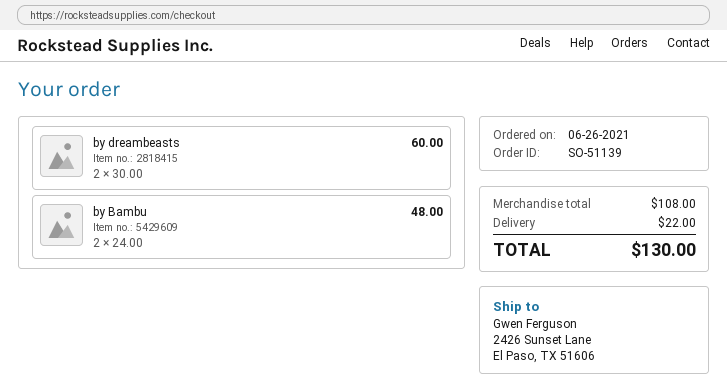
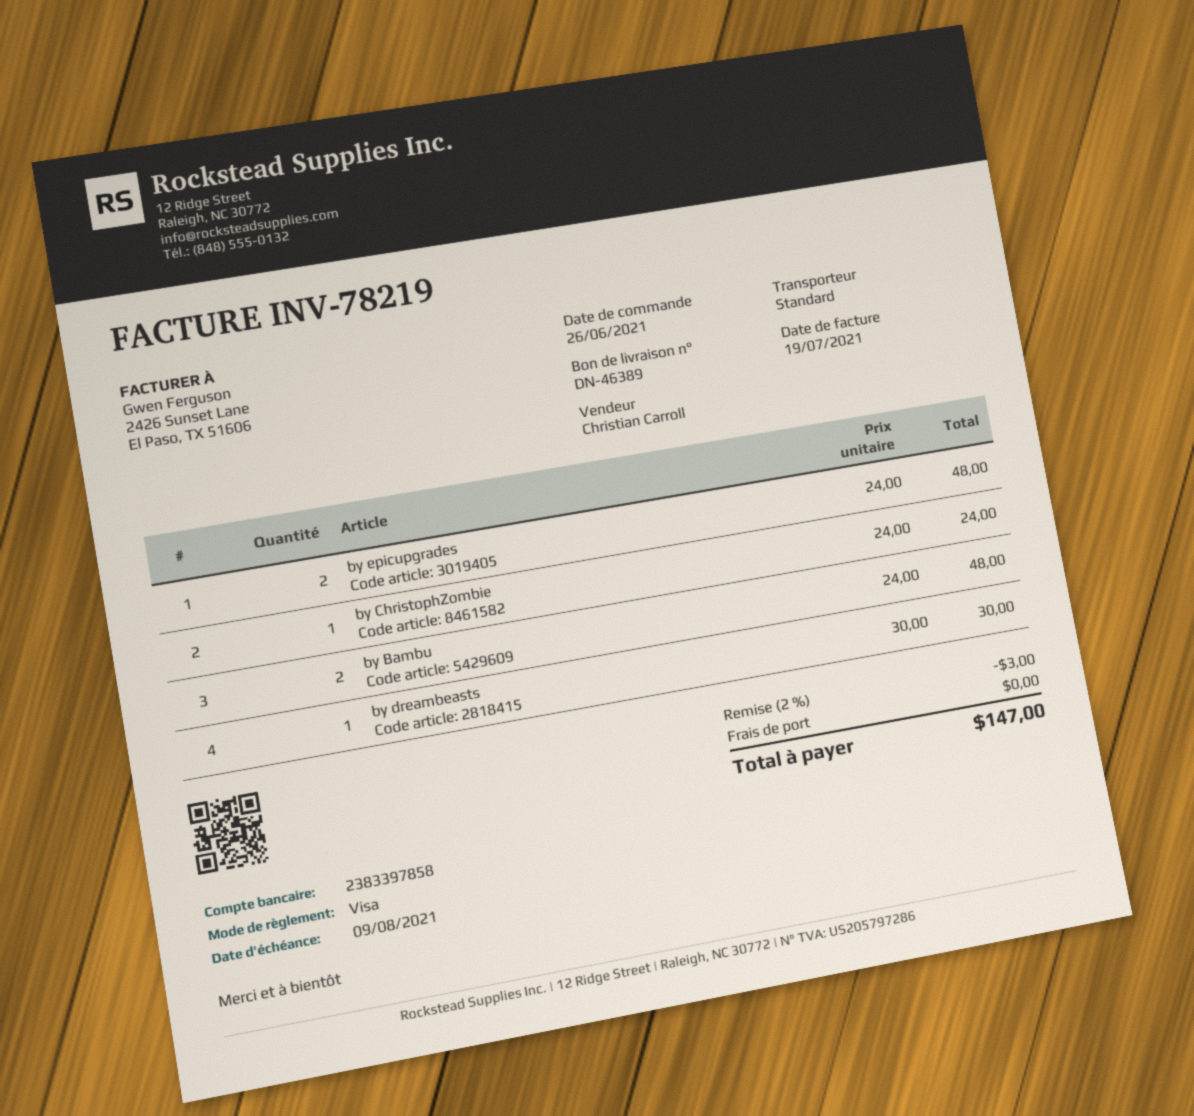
by dreambeasts: 2 x 30.00 = 60.00 -> 1 x 30.00 = 30.00
by epicupgrades: none -> 2 x 24.00 = 48.00
by ChristophZombie: none -> 1 x 24.00 = 24.00
discount: none -> 2% = 3.00
shipping: 22.00 -> 0.00
total: 130.00 -> 147.00

